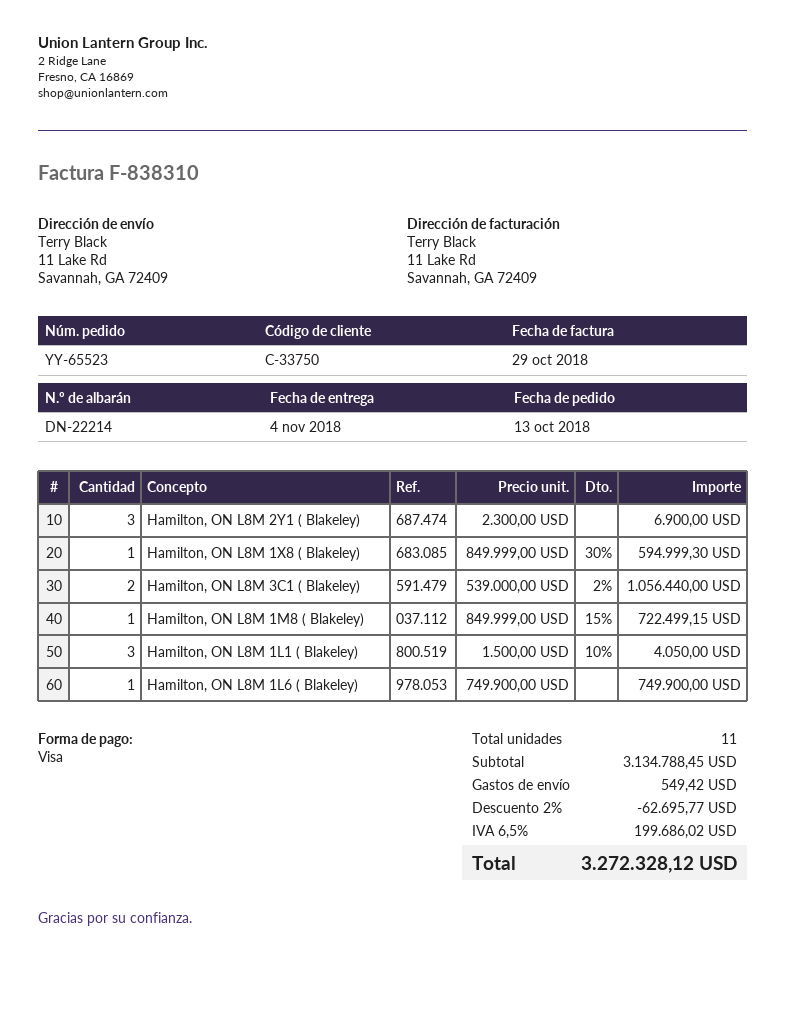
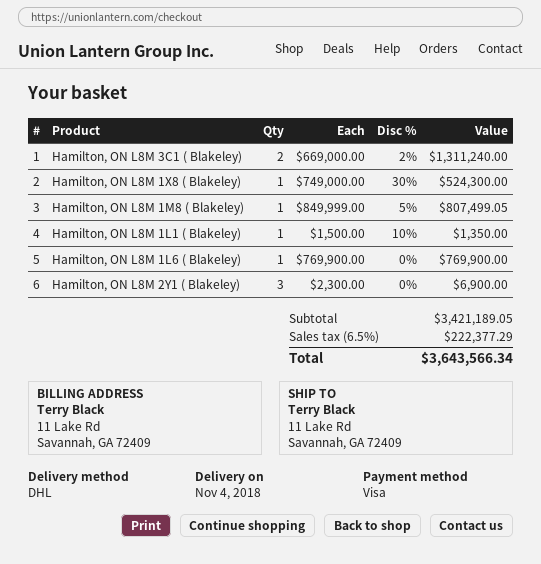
Hamilton, ON L8M 1X8 ( Blakeley): 1 x 849999.00 - 30% = 594999.30 -> 1 x 749000.00 - 30% = 524300.00
Hamilton, ON L8M 3C1 ( Blakeley): 2 x 539000.00 - 2% = 1056440.00 -> 2 x 669000.00 - 2% = 1311240.00
Hamilton, ON L8M 1M8 ( Blakeley): 1 x 849999.00 - 15% = 722499.15 -> 1 x 849999.00 - 5% = 807499.05
Hamilton, ON L8M 1L1 ( Blakeley): 3 x 1500.00 - 10% = 4050.00 -> 1 x 1500.00 - 10% = 1350.00
Hamilton, ON L8M 1L6 ( Blakeley): 1 x 749900.00 = 749900.00 -> 1 x 769900.00 = 769900.00
subtotal: 3134788.45 -> 3421189.05
discount: 2% = 62695.77 -> none
shipping: 549.42 -> none
tax: 6.5% = 199686.02 -> 6.5% = 222377.29
total: 3272328.12 -> 3643566.34

